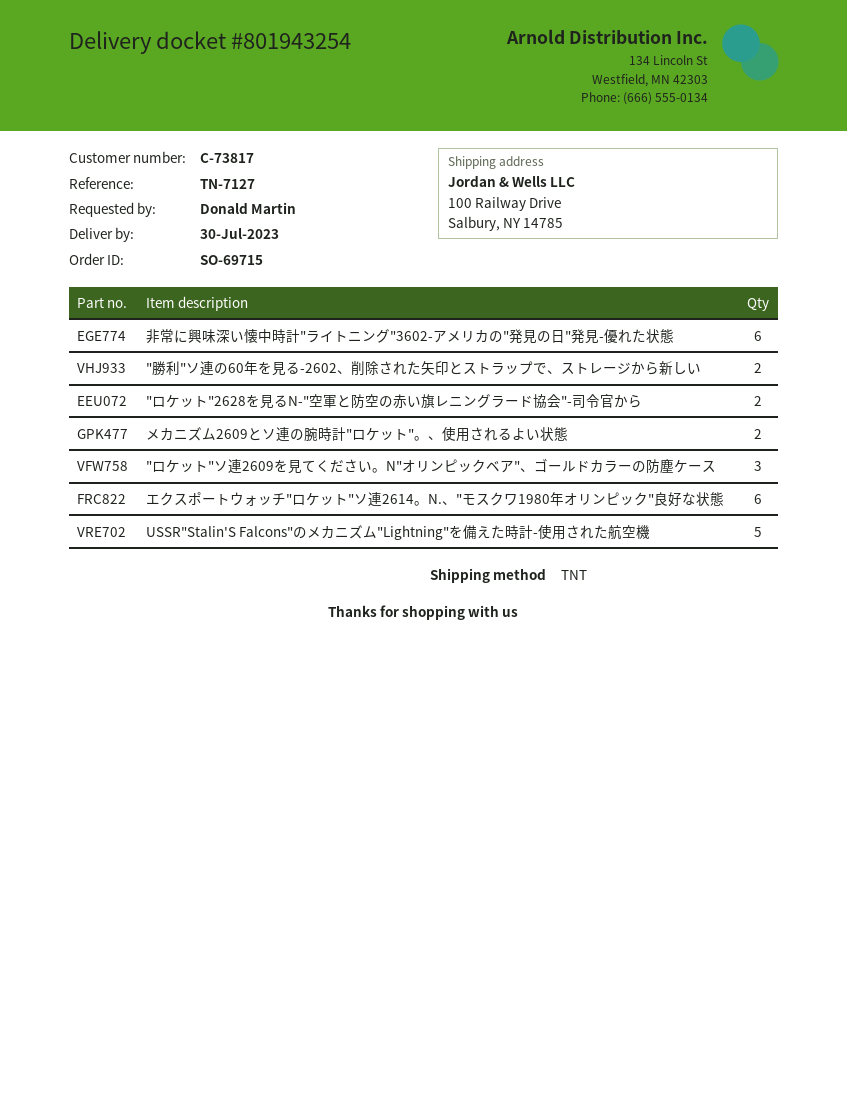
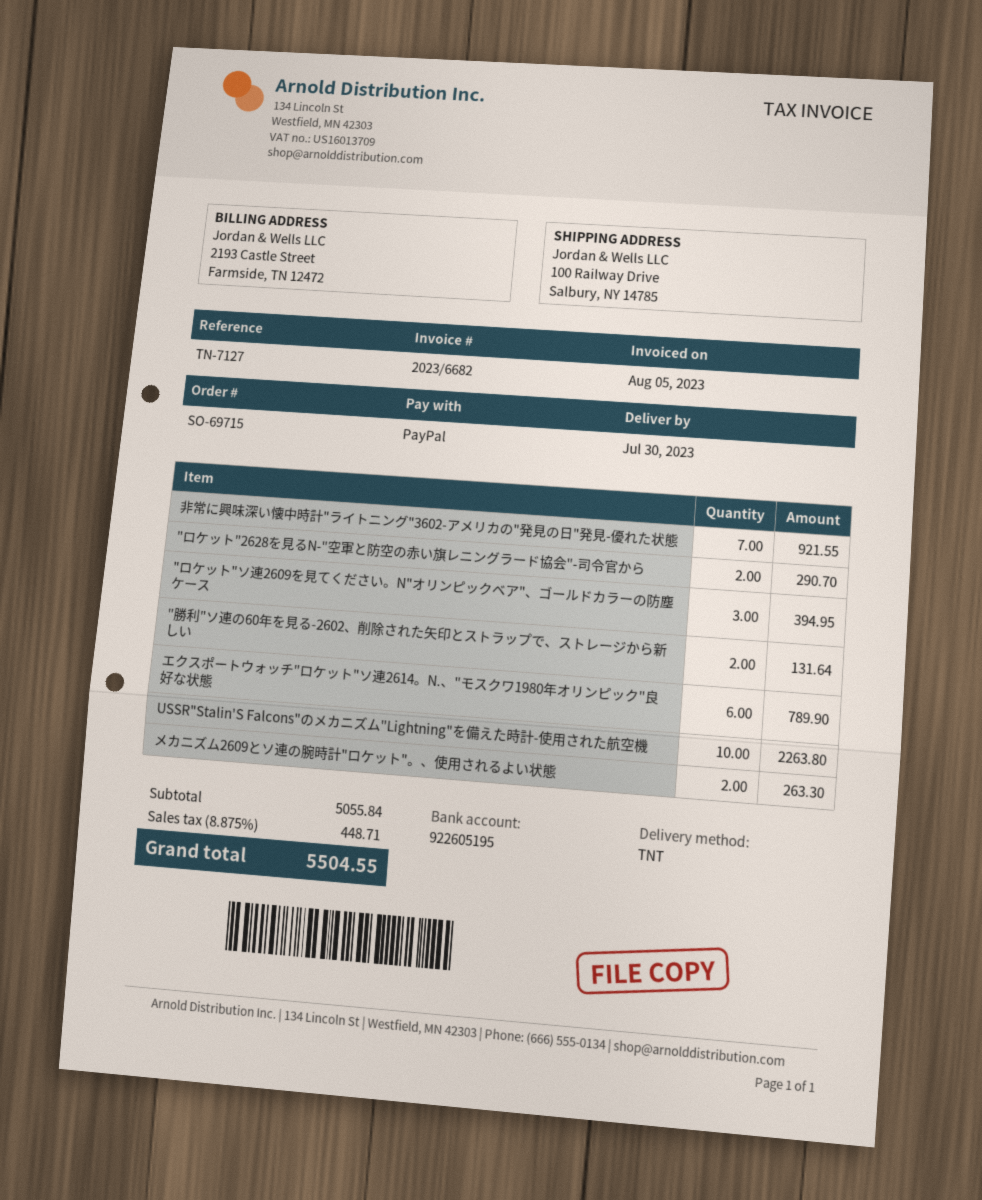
非常に興味深い懐中時計"ライトニング"3602-アメリカの"発見の日"発見-優れた状態: 6 -> 7
USSR"Stalin'S Falcons"のメカニズム"Lightning"を備えた時計-使用された航空機: 5 -> 10

